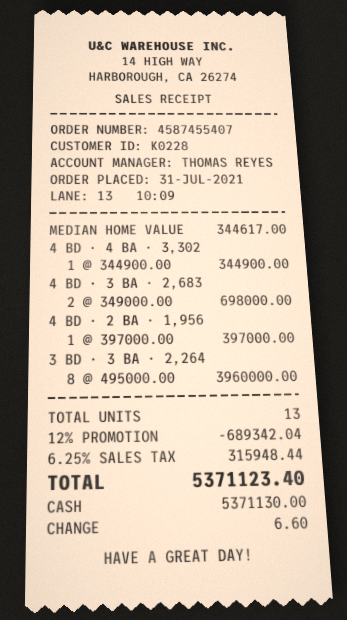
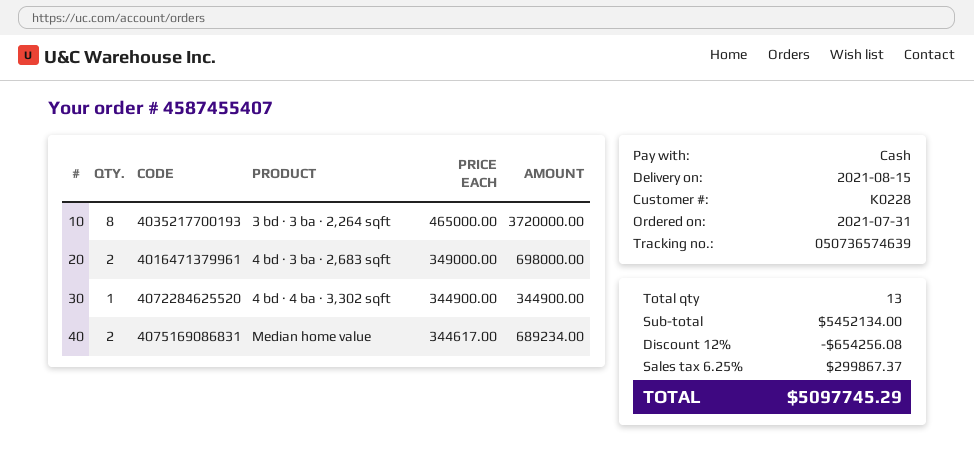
MEDIAN HOME VALUE: 1 x 344617.00 = 344617.00 -> 2 x 344617.00 = 689234.00
4 BD · 2 BA · 1,956: 1 x 397000.00 = 397000.00 -> none
3 BD · 3 BA · 2,264: 8 x 495000.00 = 3960000.00 -> 8 x 465000.00 = 3720000.00
discount: 12% = 689342.04 -> 12% = 654256.08
tax: 6.25% = 315948.44 -> 6.25% = 299867.37
total: 5371123.40 -> 5097745.29

